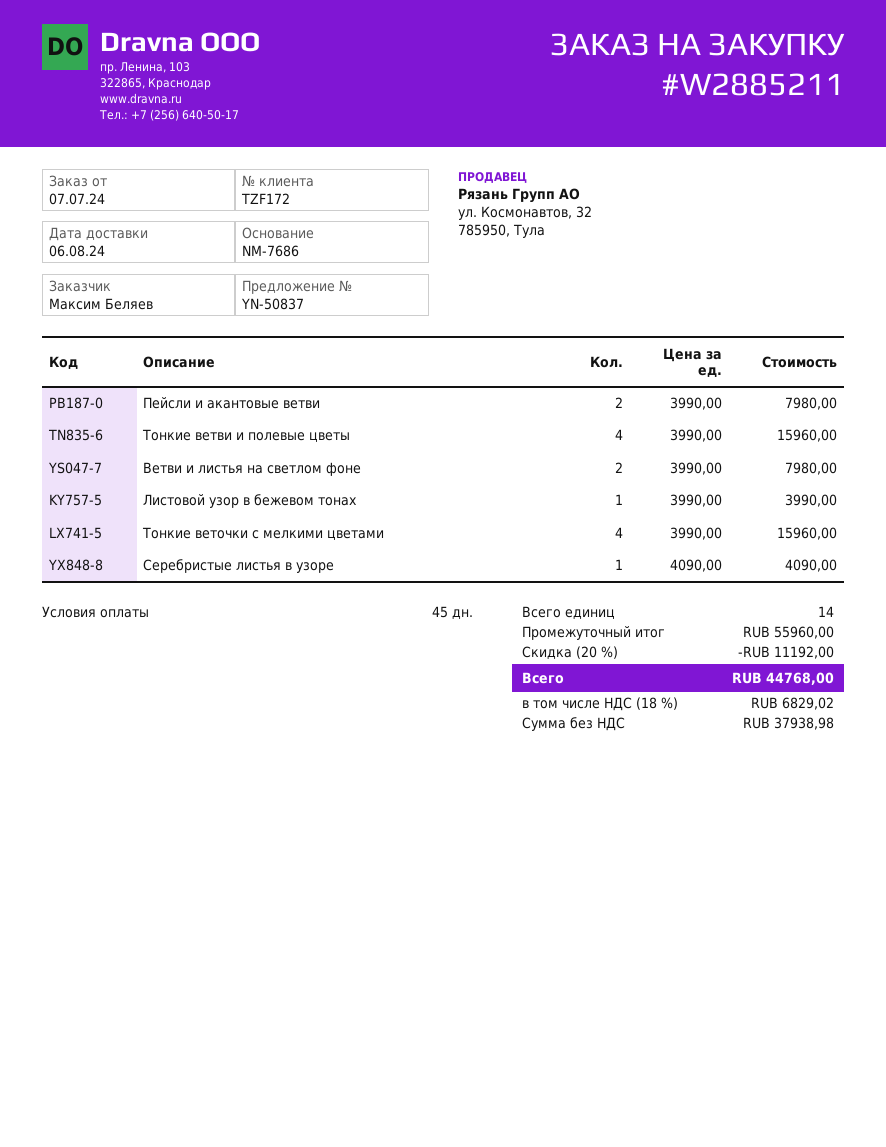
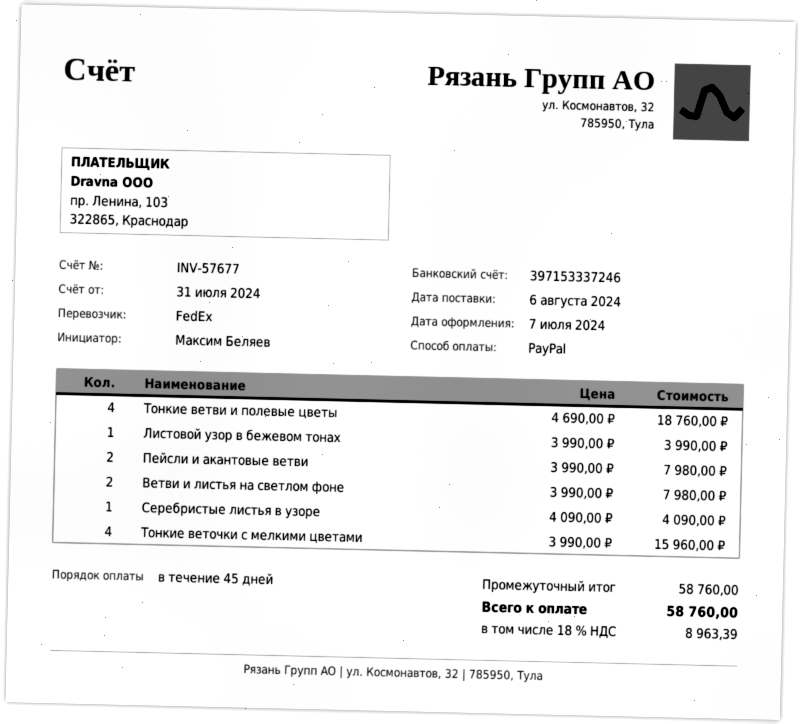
Тонкие ветви и полевые цветы: 4 x 3990.00 = 15960.00 -> 4 x 4690.00 = 18760.00
subtotal: 55960.00 -> 58760.00
discount: 20% = 11192.00 -> none
tax: 18% = 6829.02 -> 18% = 8963.39
total: 44768.00 -> 58760.00

